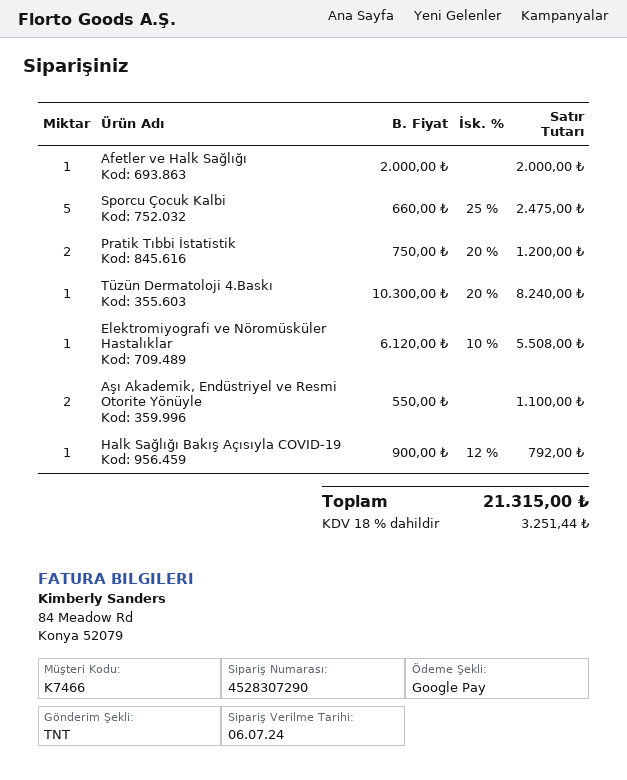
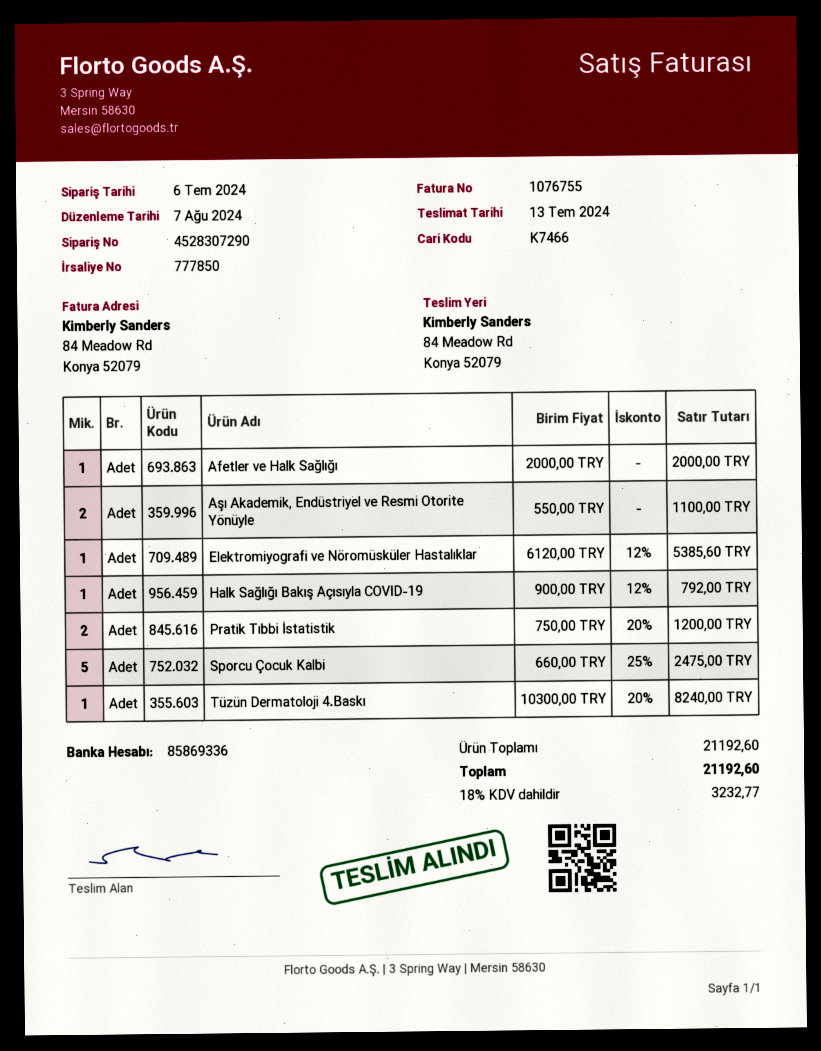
Elektromiyografi ve Nöromüsküler Hastalıklar: 1 x 6120.00 - 10% = 5508.00 -> 1 x 6120.00 - 12% = 5385.60
tax: 18% = 3251.44 -> 18% = 3232.77
total: 21315.00 -> 21192.60

